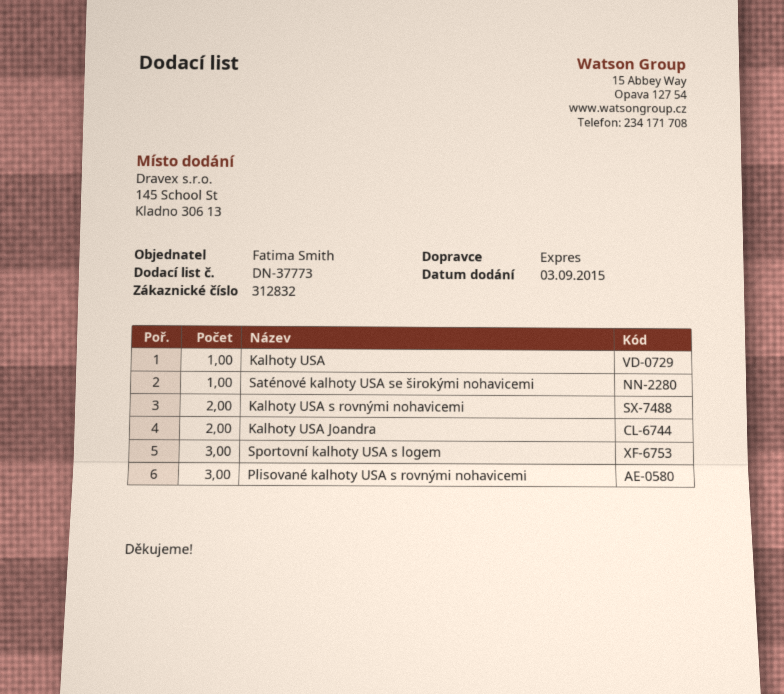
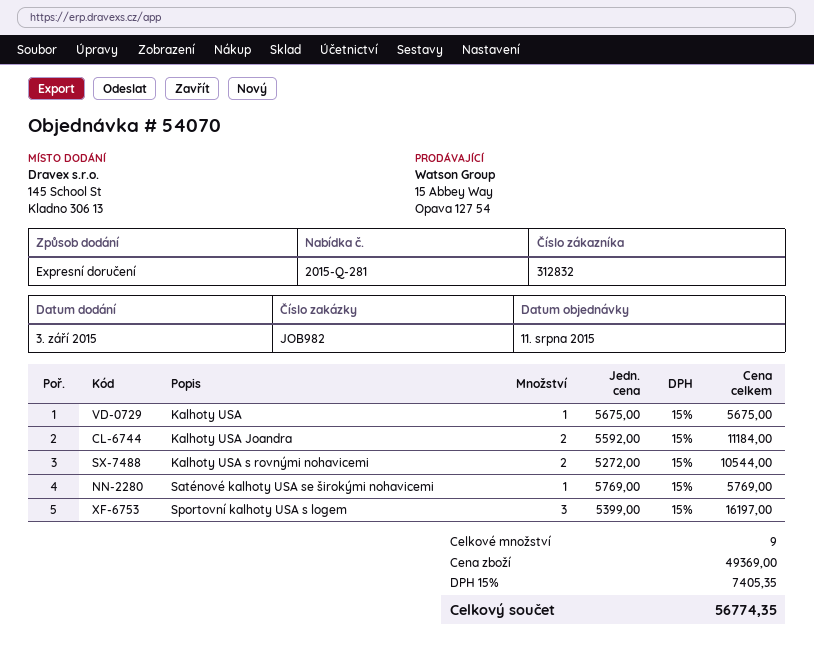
Plisované kalhoty USA s rovnými nohavicemi: 3 -> none

